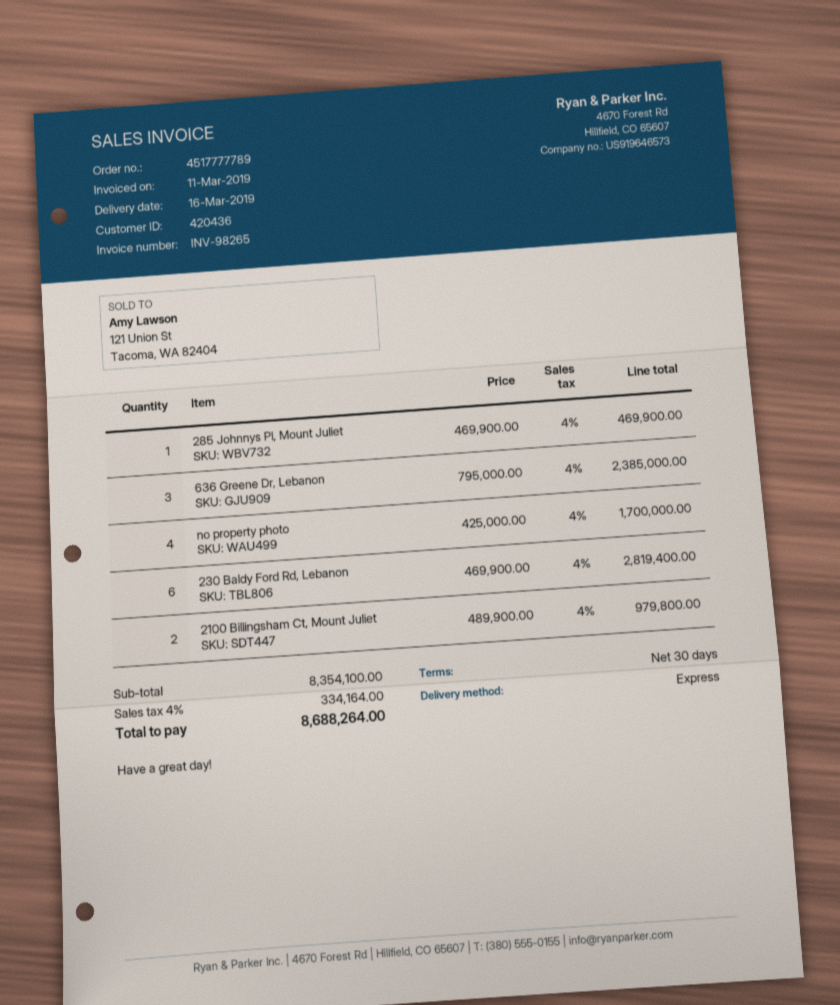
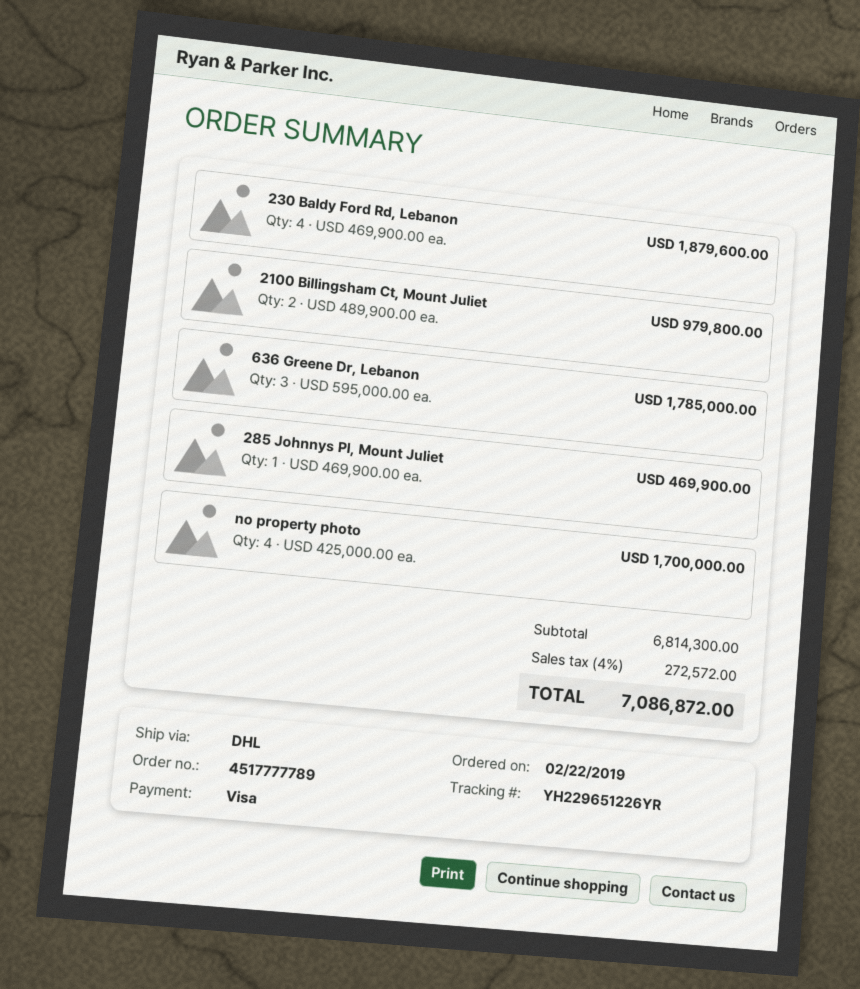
shipping method: express -> DHL
636 Greene Dr, Lebanon: 3 x 795000.00 = 2385000.00 -> 3 x 595000.00 = 1785000.00
230 Baldy Ford Rd, Lebanon: 6 x 469900.00 = 2819400.00 -> 4 x 469900.00 = 1879600.00
subtotal: 8354100.00 -> 6814300.00
tax: 4% = 334164.00 -> 4% = 272572.00
total: 8688264.00 -> 7086872.00

